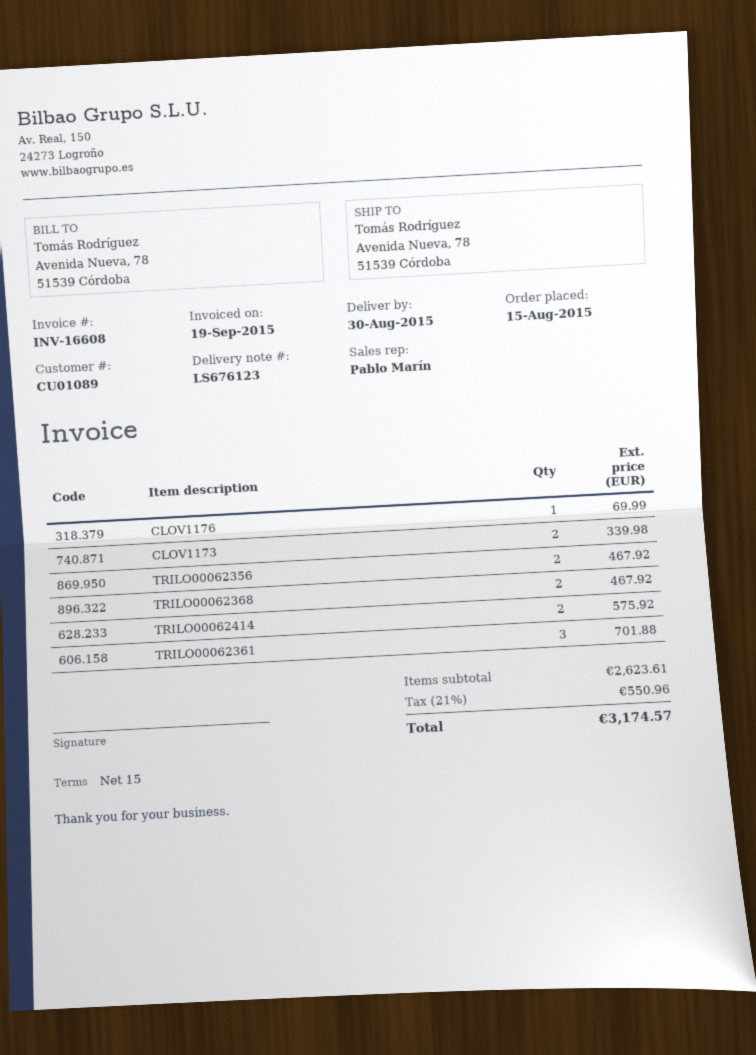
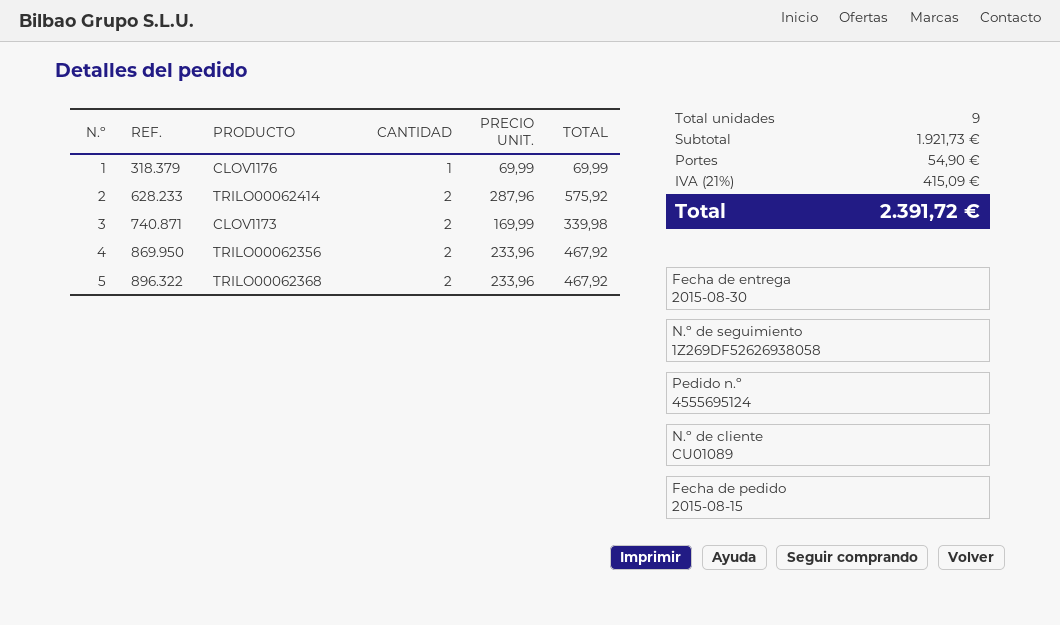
TRILO00062361: 3 for 701.88 -> none
subtotal: 2623.61 -> 1921.73
shipping: none -> 54.90
tax: 21% = 550.96 -> 21% = 415.09
total: 3174.57 -> 2391.72

